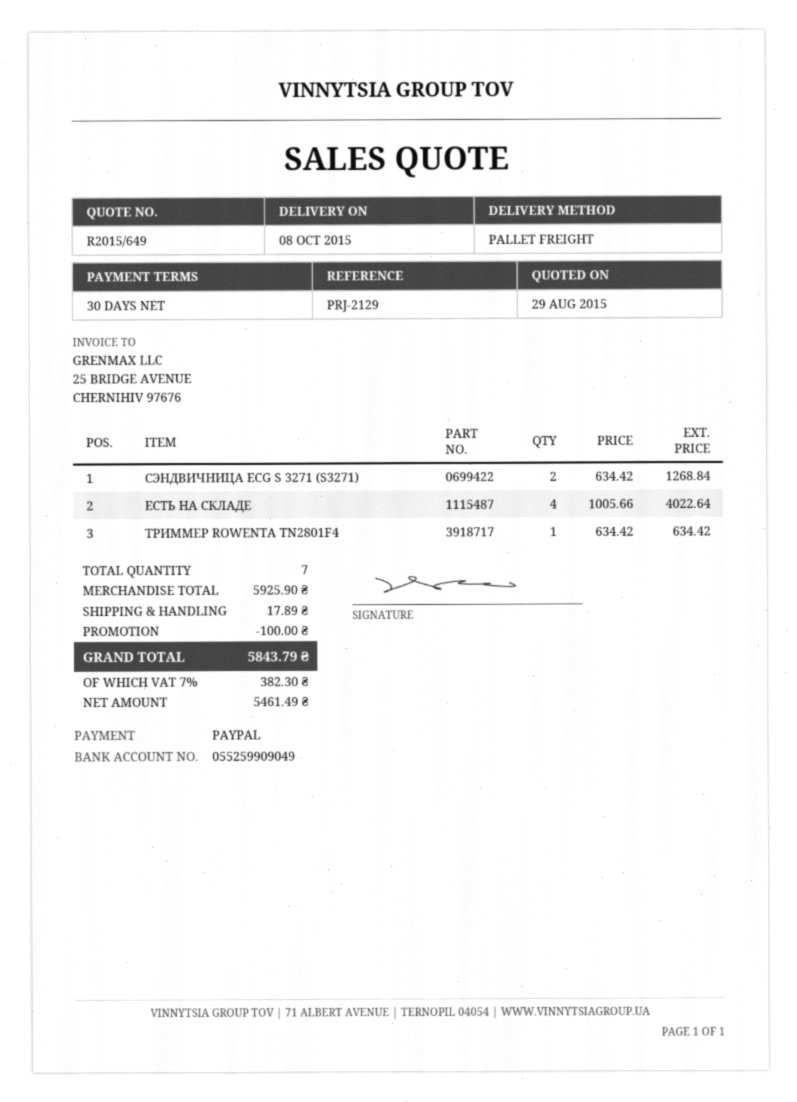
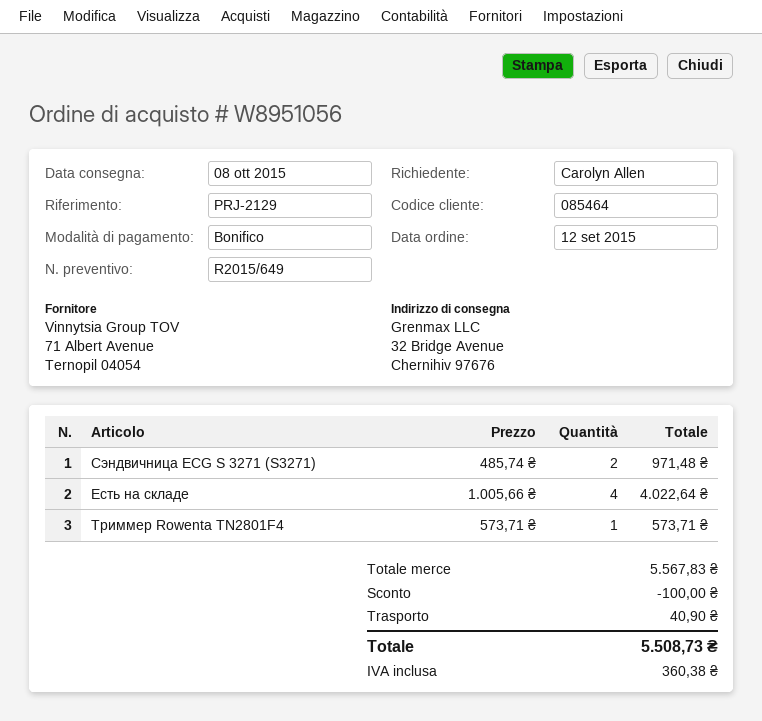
payment method: PayPal -> bank transfer
СЭНДВИЧНИЦА ECG S 3271 (S3271): 2 x 634.42 = 1268.84 -> 2 x 485.74 = 971.48
ТРИММЕР ROWENTA TN2801F4: 1 x 634.42 = 634.42 -> 1 x 573.71 = 573.71
subtotal: 5925.90 -> 5567.83
shipping: 17.89 -> 40.90
tax: 382.30 -> 360.38
total: 5843.79 -> 5508.73

